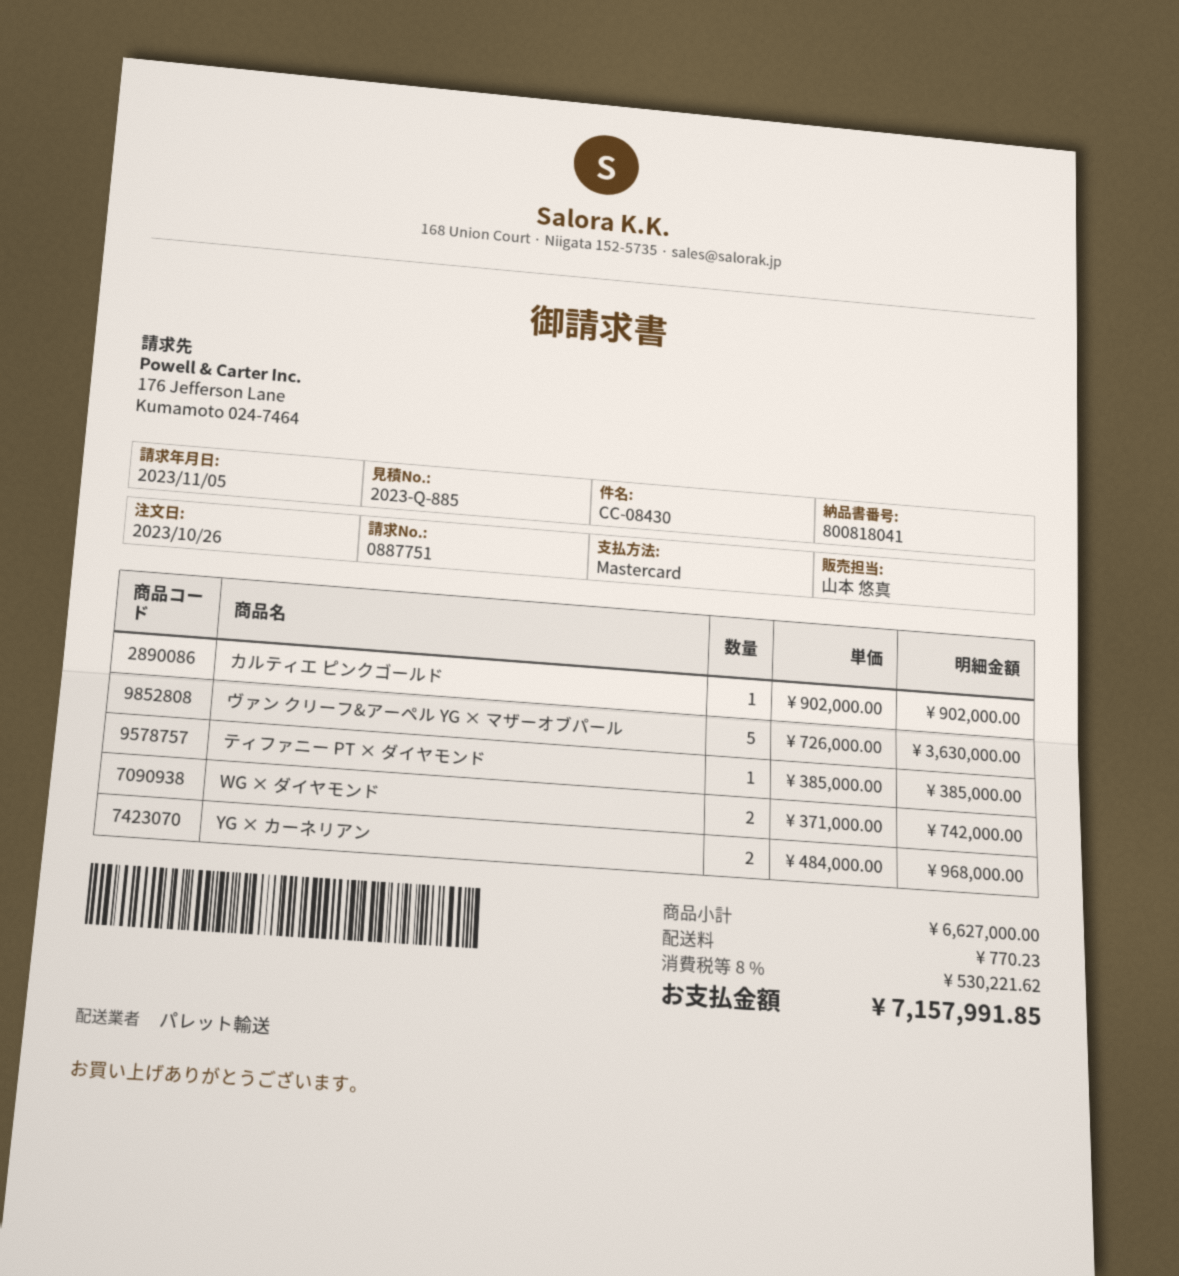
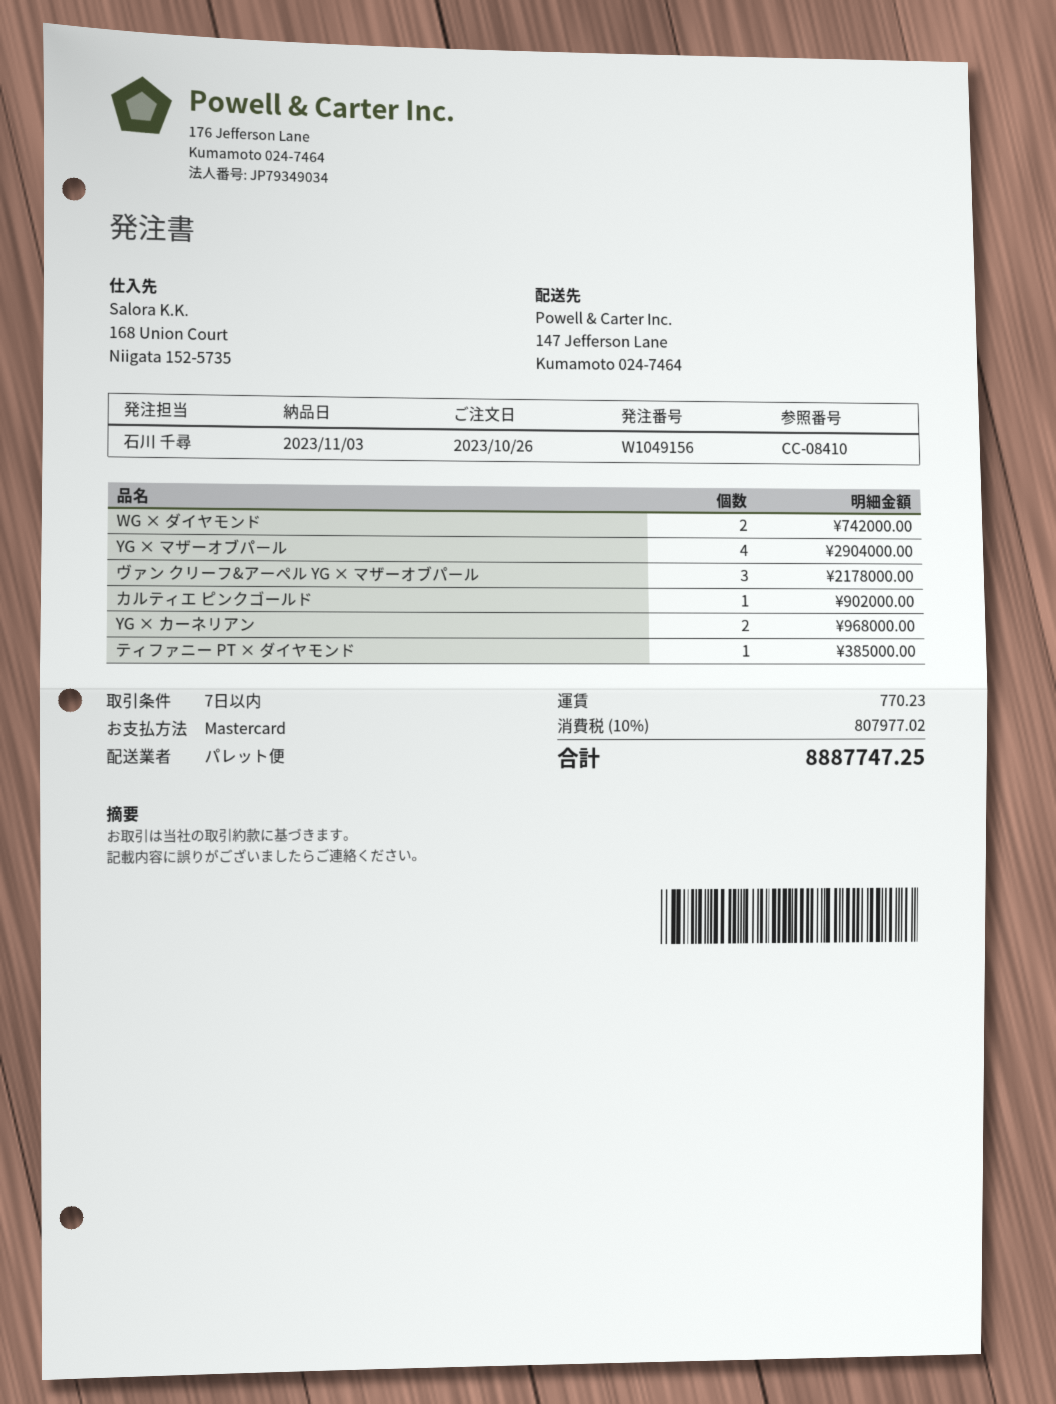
reference: CC-08430 -> CC-08410
ヴァン クリーフ&アーペル YG × マザーオブパール: 5 for 3630000.00 -> 3 for 2178000.00
YG × マザーオブパール: none -> 4 for 2904000.00
tax: 8% = 530221.62 -> 10% = 807977.02
total: 7157991.85 -> 8887747.25

